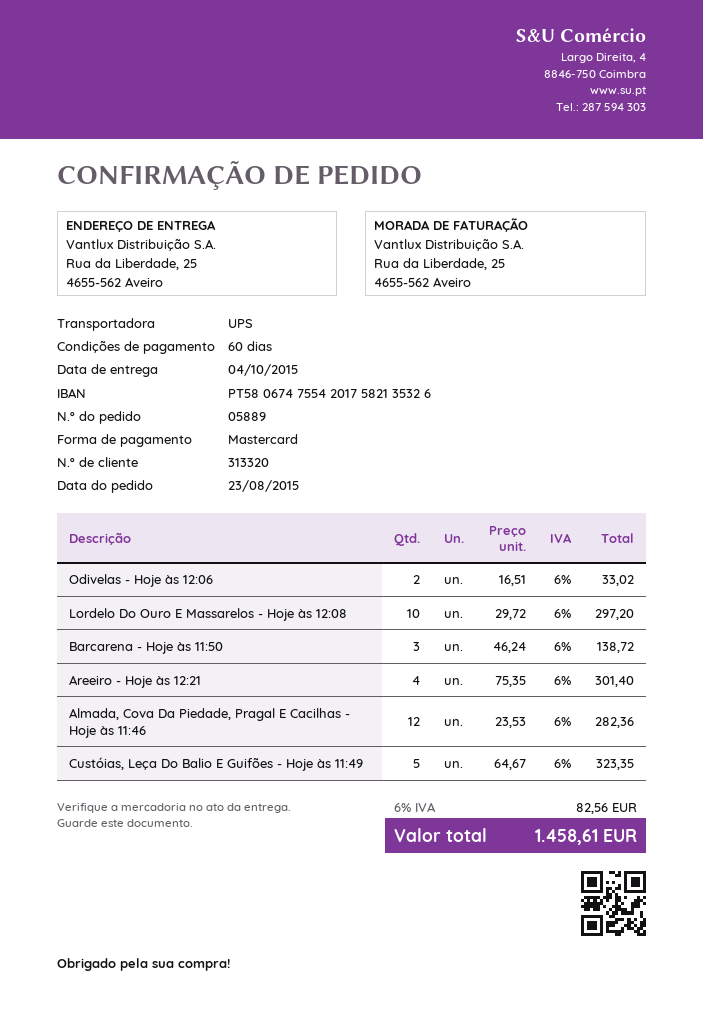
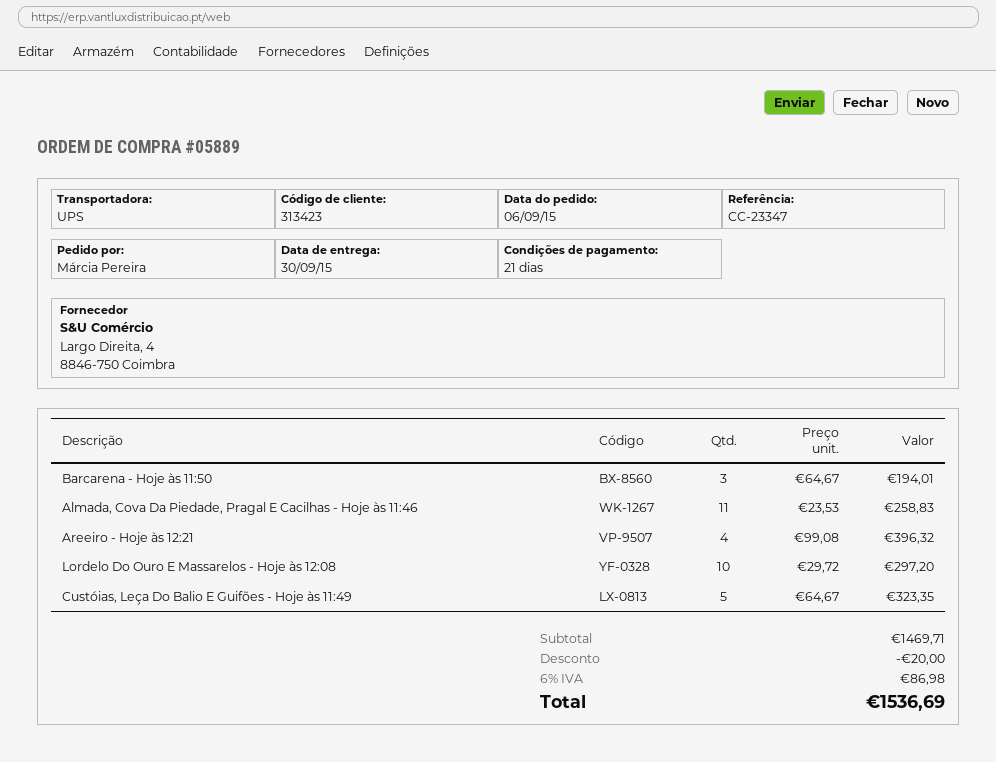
order date: 2015-08-23 -> 2015-09-06
delivery date: 2015-10-04 -> 2015-09-30
payment terms: 60 days -> 21 days
customer number: 313320 -> 313423
Odivelas - Hoje às 12:06: 2 x 16.51 = 33.02 -> none
Barcarena - Hoje às 11:50: 3 x 46.24 = 138.72 -> 3 x 64.67 = 194.01
Areeiro - Hoje às 12:21: 4 x 75.35 = 301.40 -> 4 x 99.08 = 396.32
Almada, Cova Da Piedade, Pragal E Cacilhas - Hoje às 11:46: 12 x 23.53 = 282.36 -> 11 x 23.53 = 258.83
discount: none -> 20.00
tax: 6% = 82.56 -> 6% = 86.98
total: 1458.61 -> 1536.69

